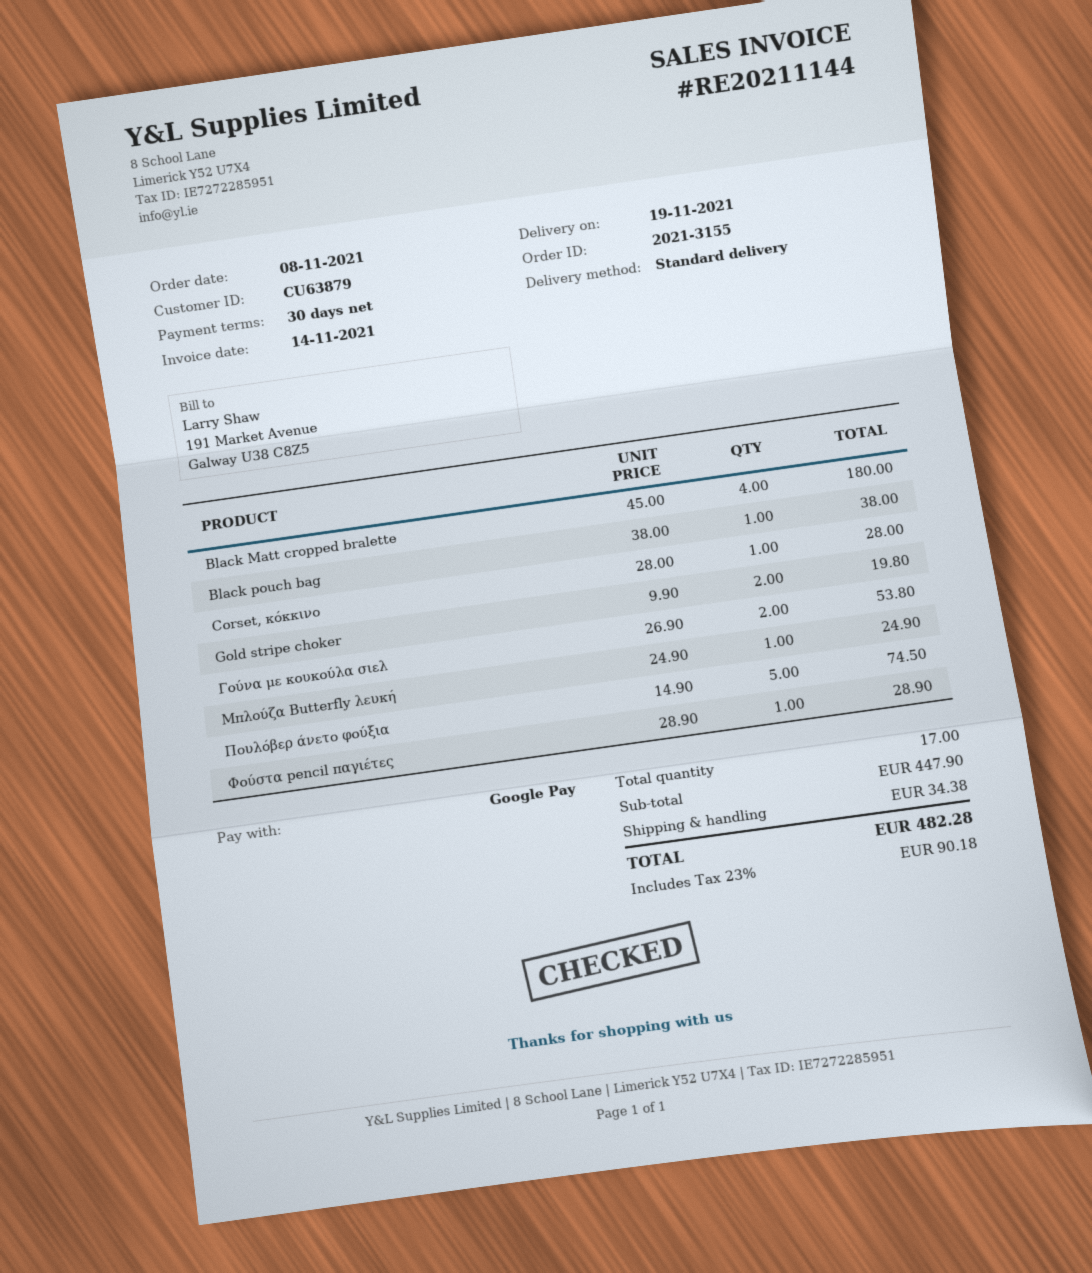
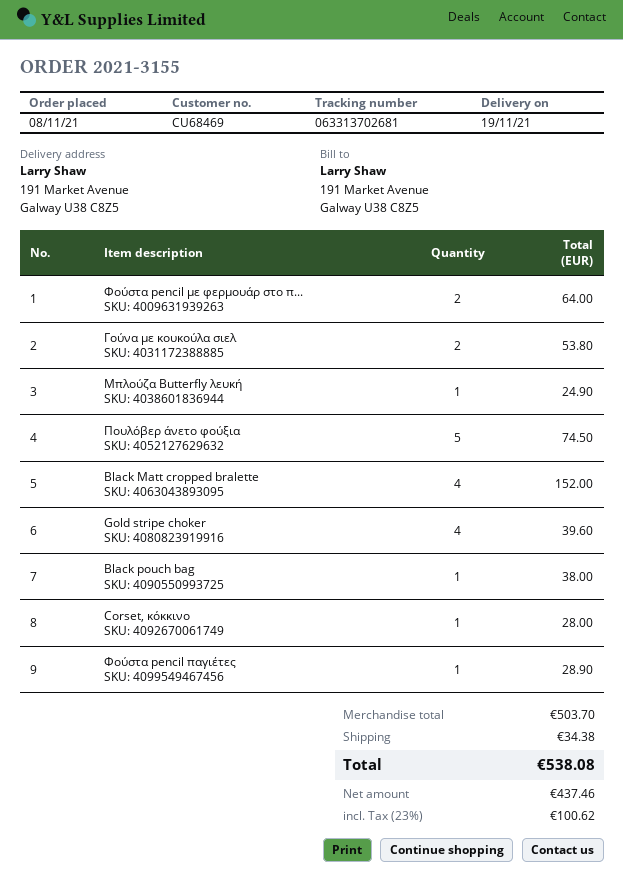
customer number: CU63879 -> CU68469
Black Matt cropped bralette: 4 for 180.00 -> 4 for 152.00
Gold stripe choker: 2 for 19.80 -> 4 for 39.60
Φούστα pencil με φερμουάρ στο π...: none -> 2 for 64.00
subtotal: 447.90 -> 503.70
tax: 23% = 90.18 -> 23% = 100.62
total: 482.28 -> 538.08

